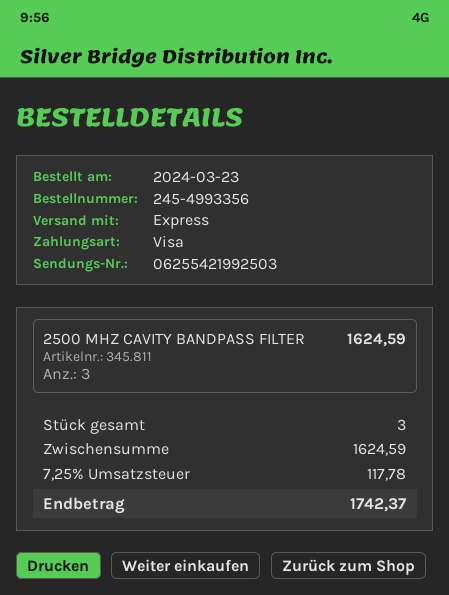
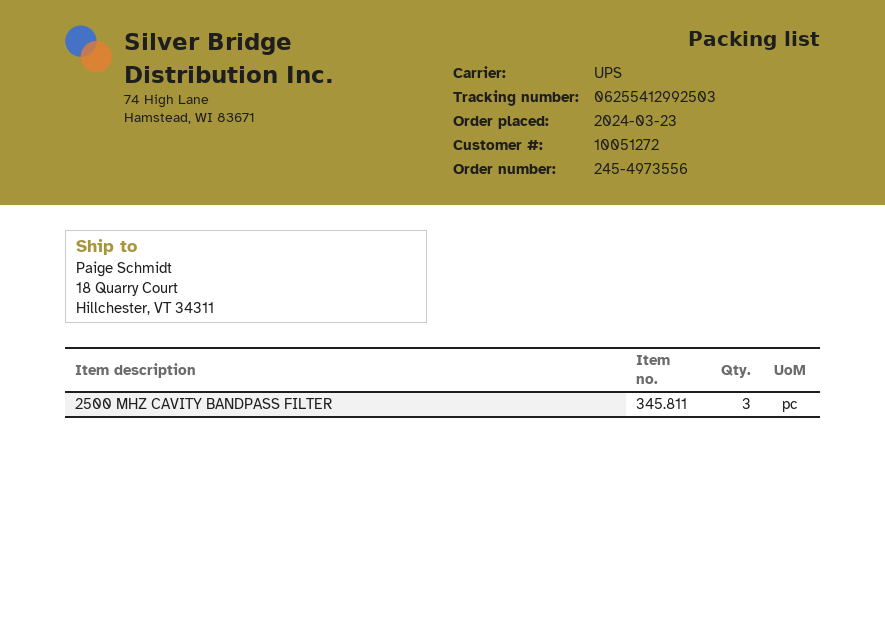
order number: 245-4993356 -> 245-4973556
shipping method: express -> UPS
tracking number: 06255421992503 -> 06255412992503

